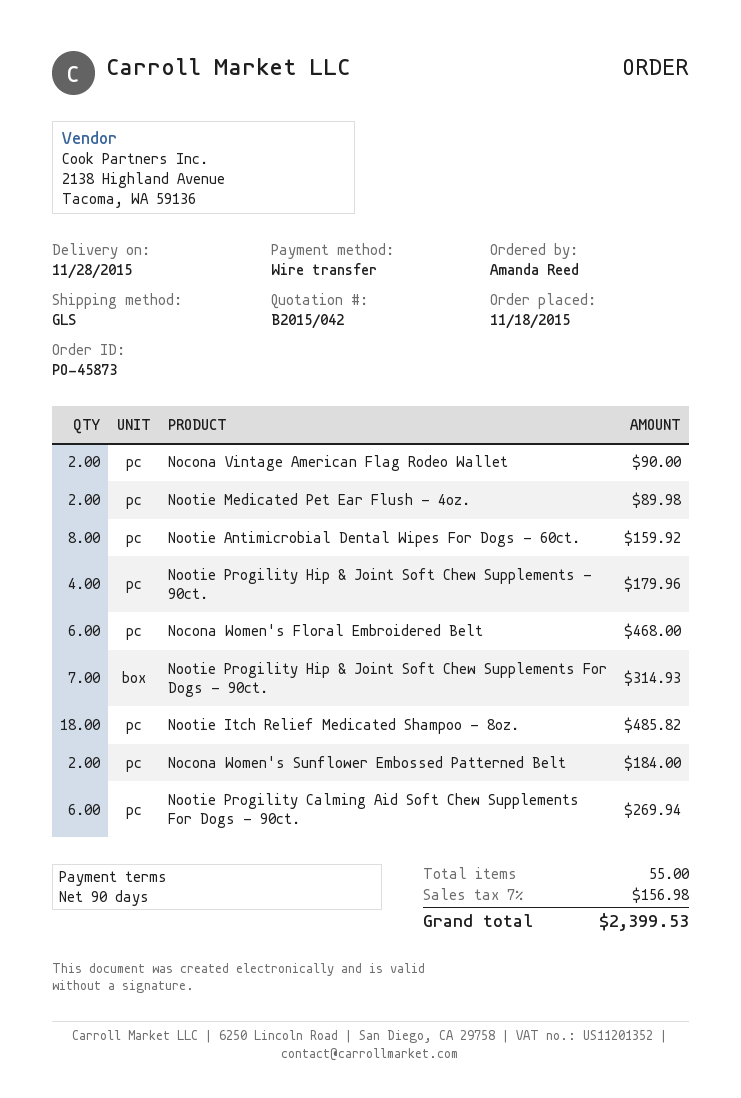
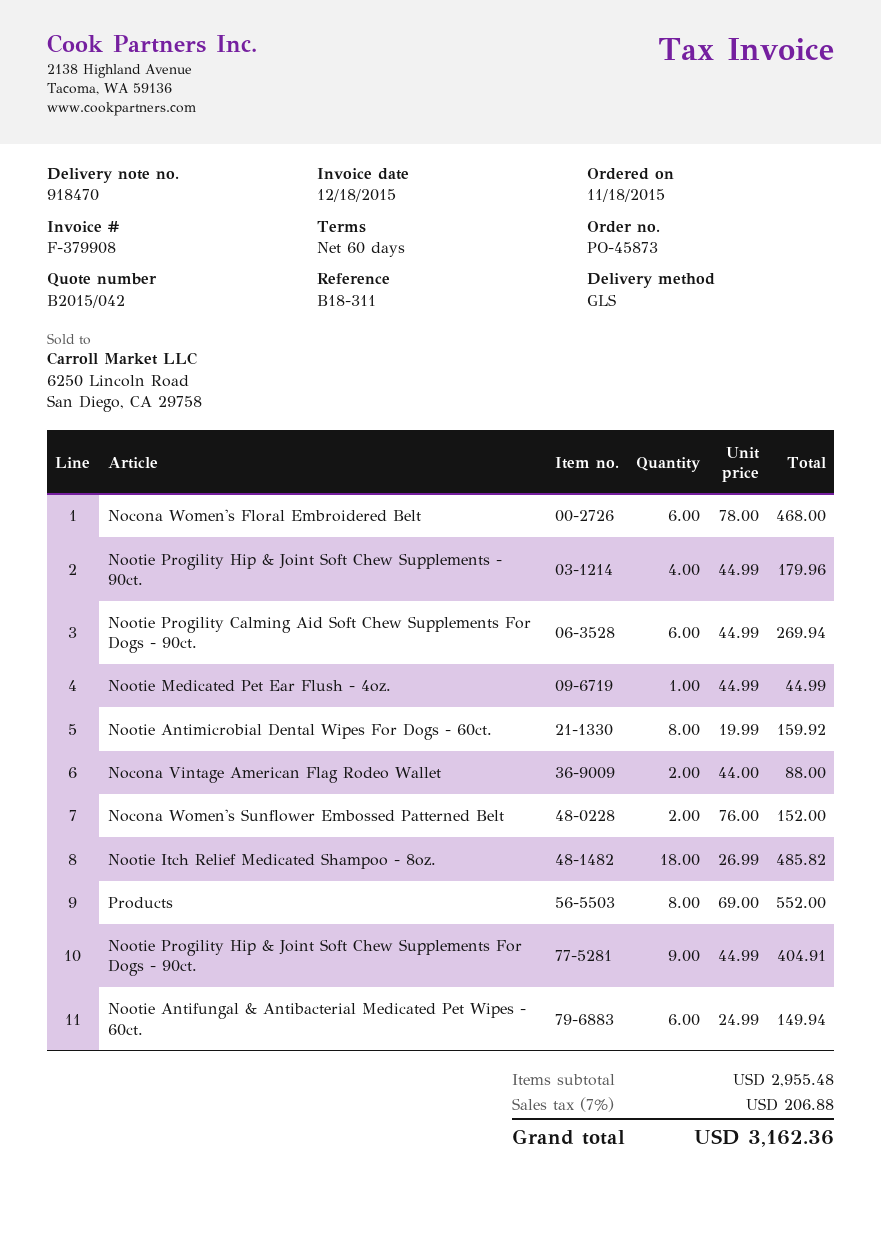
payment terms: 90 days -> 60 days
Nocona Vintage American Flag Rodeo Wallet: 2 for 90.00 -> 2 for 88.00
Nootie Medicated Pet Ear Flush - 4oz.: 2 for 89.98 -> 1 for 44.99
Nootie Progility Hip & Joint Soft Chew Supplements For Dogs - 90ct.: 7 for 314.93 -> 9 for 404.91
Nocona Women's Sunflower Embossed Patterned Belt: 2 for 184.00 -> 2 for 152.00
Products: none -> 8 for 552.00
Nootie Antifungal & Antibacterial Medicated Pet Wipes - 60ct.: none -> 6 for 149.94
tax: 7% = 156.98 -> 7% = 206.88
total: 2399.53 -> 3162.36

